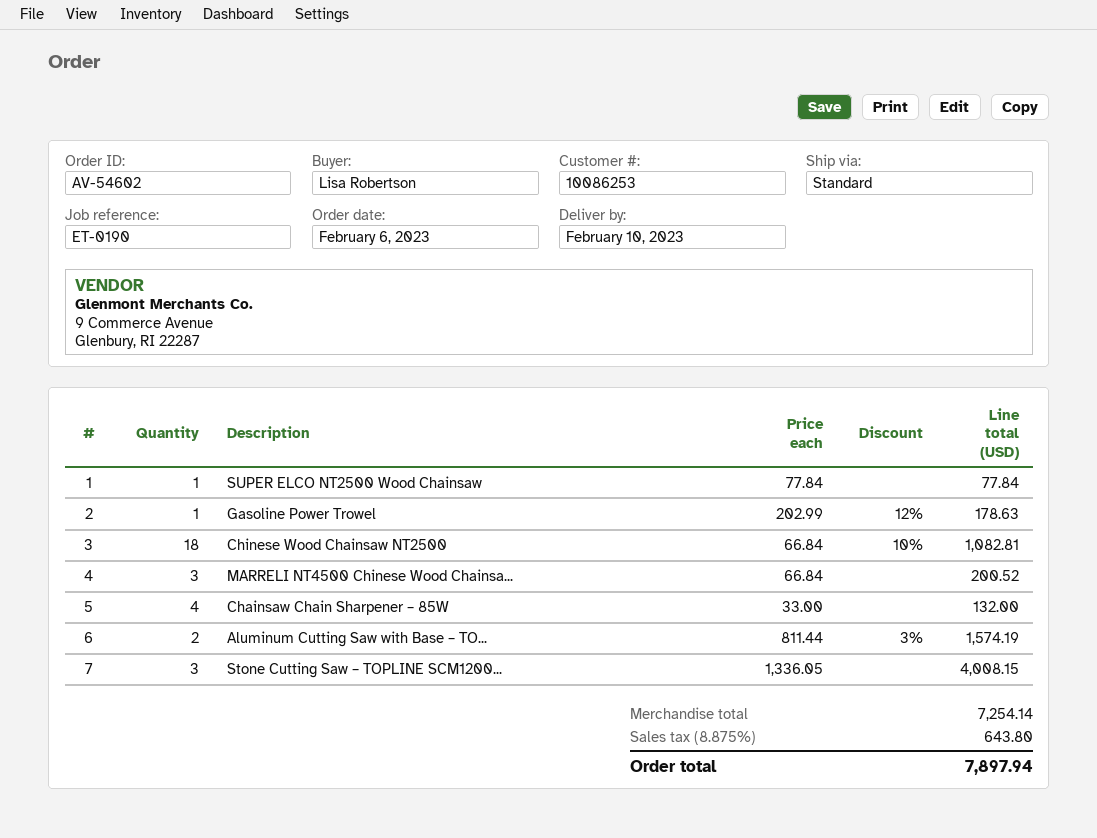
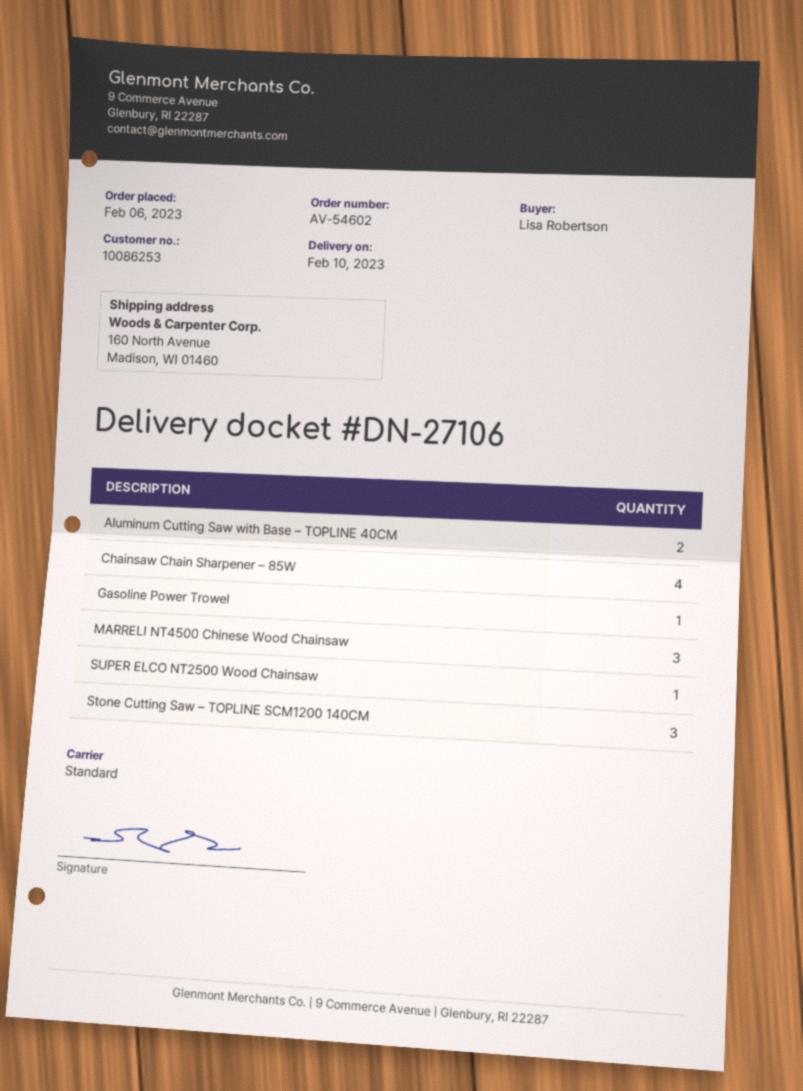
Chinese Wood Chainsaw NT2500: 18 -> none

